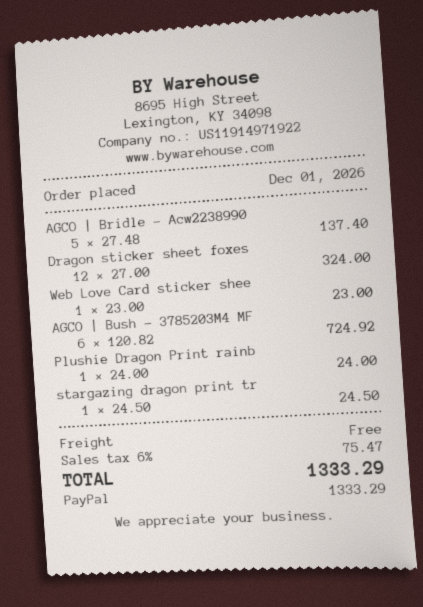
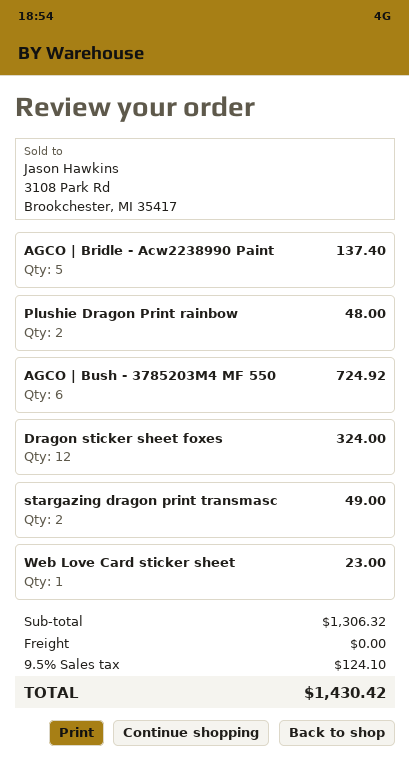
Plushie Dragon Print rainb: 1 for 24.00 -> 2 for 48.00
stargazing dragon print tr: 1 for 24.50 -> 2 for 49.00
tax: 6% = 75.47 -> 9.5% = 124.10
total: 1333.29 -> 1430.42

